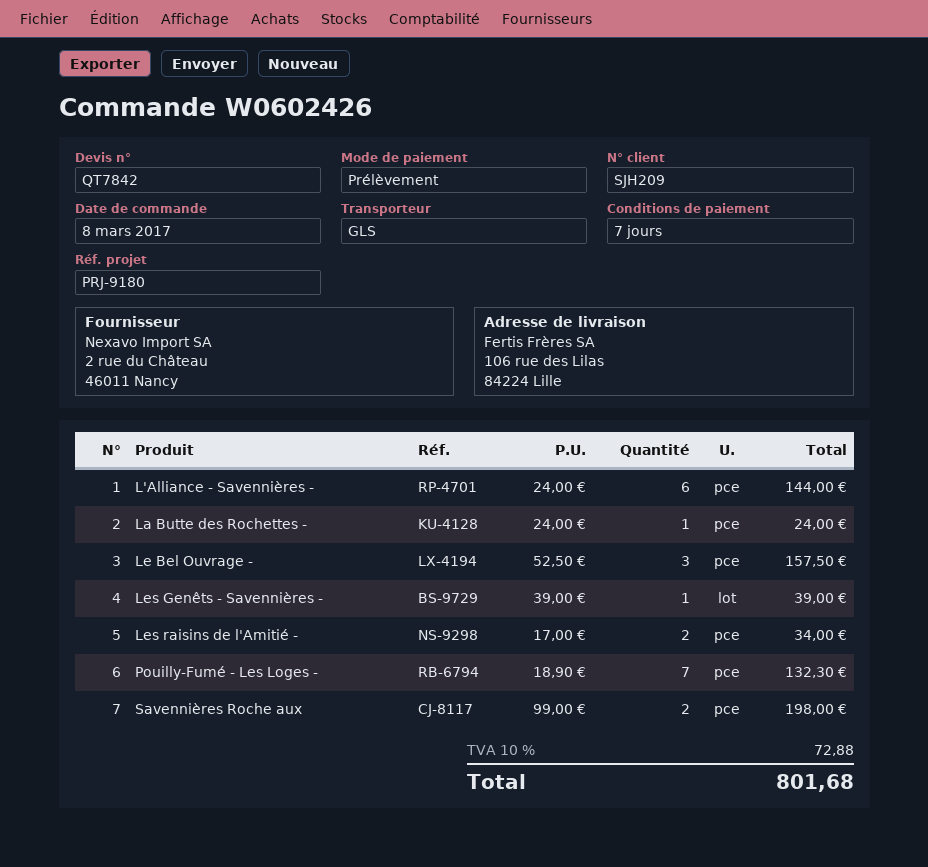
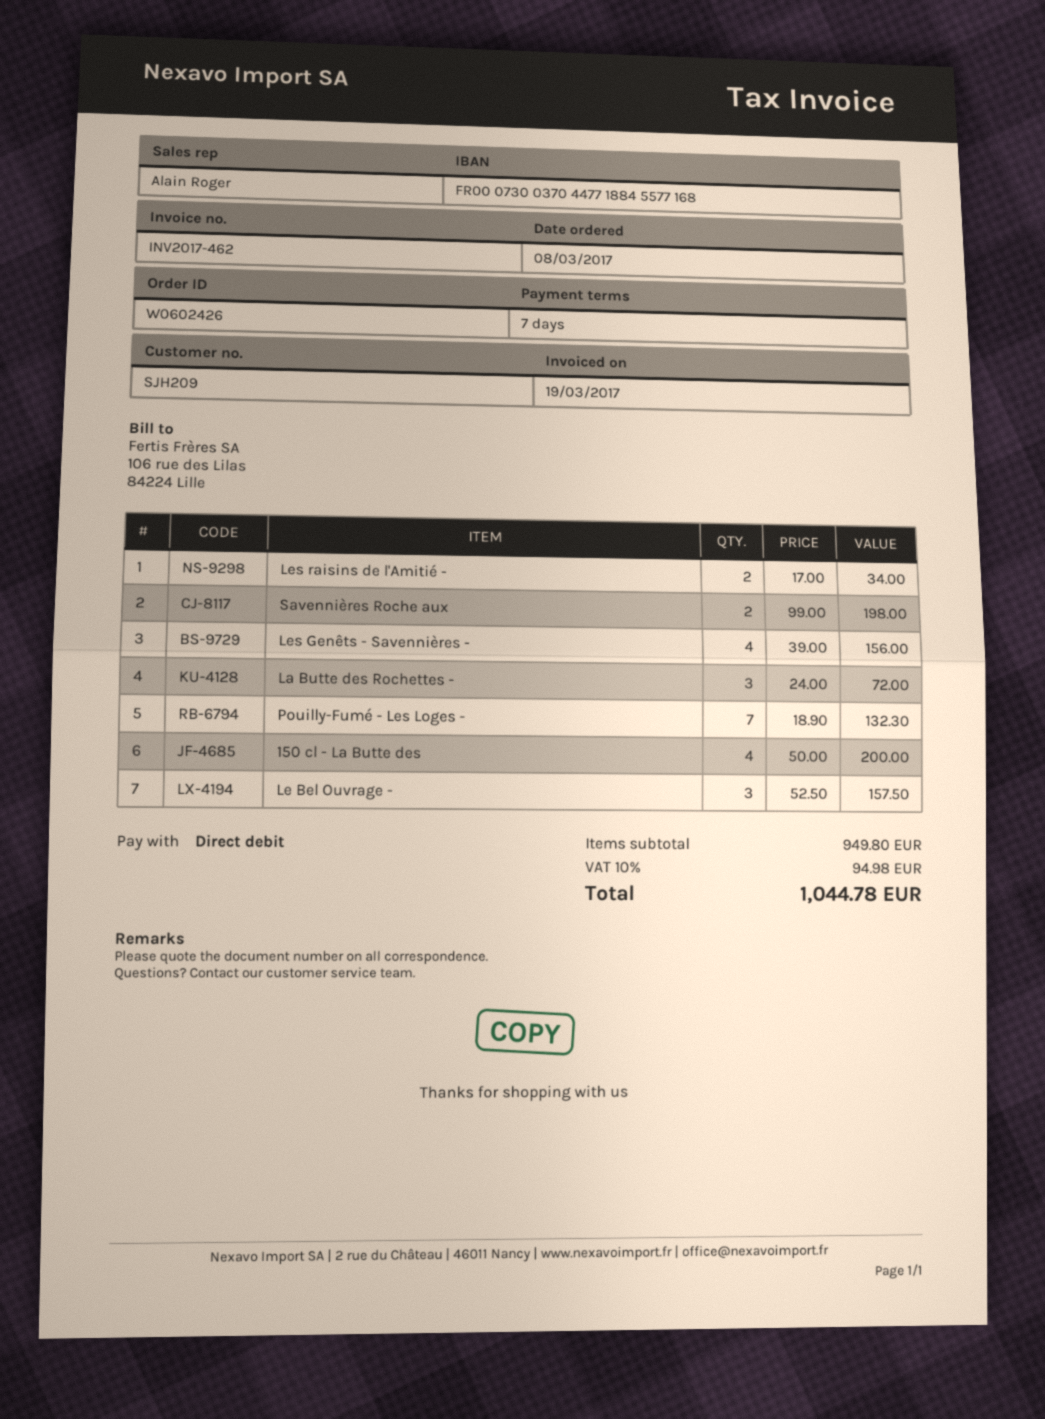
L'Alliance - Savennières -: 6 x 24.00 = 144.00 -> none
La Butte des Rochettes -: 1 x 24.00 = 24.00 -> 3 x 24.00 = 72.00
Les Genêts - Savennières -: 1 x 39.00 = 39.00 -> 4 x 39.00 = 156.00
150 cl - La Butte des: none -> 4 x 50.00 = 200.00
tax: 10% = 72.88 -> 10% = 94.98
total: 801.68 -> 1044.78

